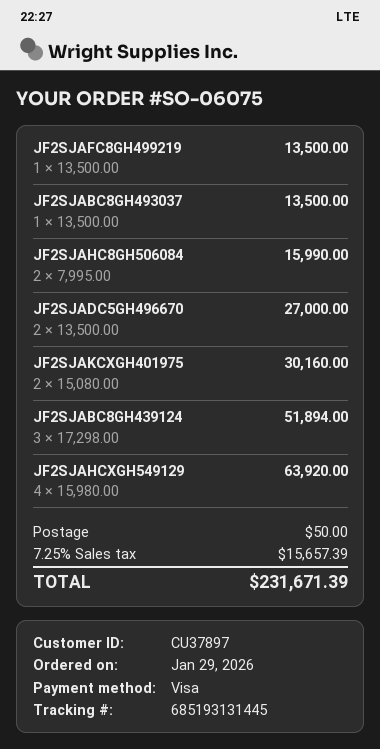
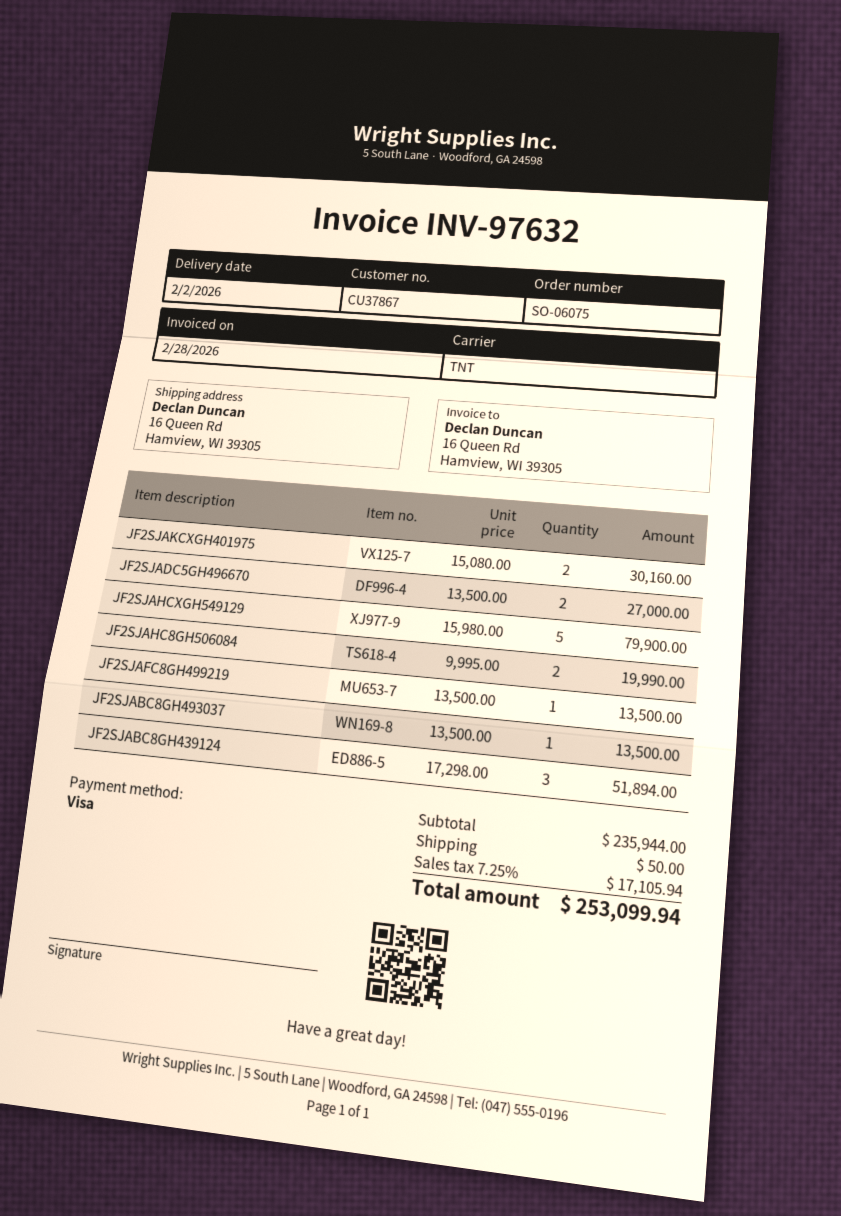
customer number: CU37897 -> CU37867
JF2SJAHC8GH506084: 2 x 7995.00 = 15990.00 -> 2 x 9995.00 = 19990.00
JF2SJAHCXGH549129: 4 x 15980.00 = 63920.00 -> 5 x 15980.00 = 79900.00
tax: 7.25% = 15657.39 -> 7.25% = 17105.94
total: 231671.39 -> 253099.94

